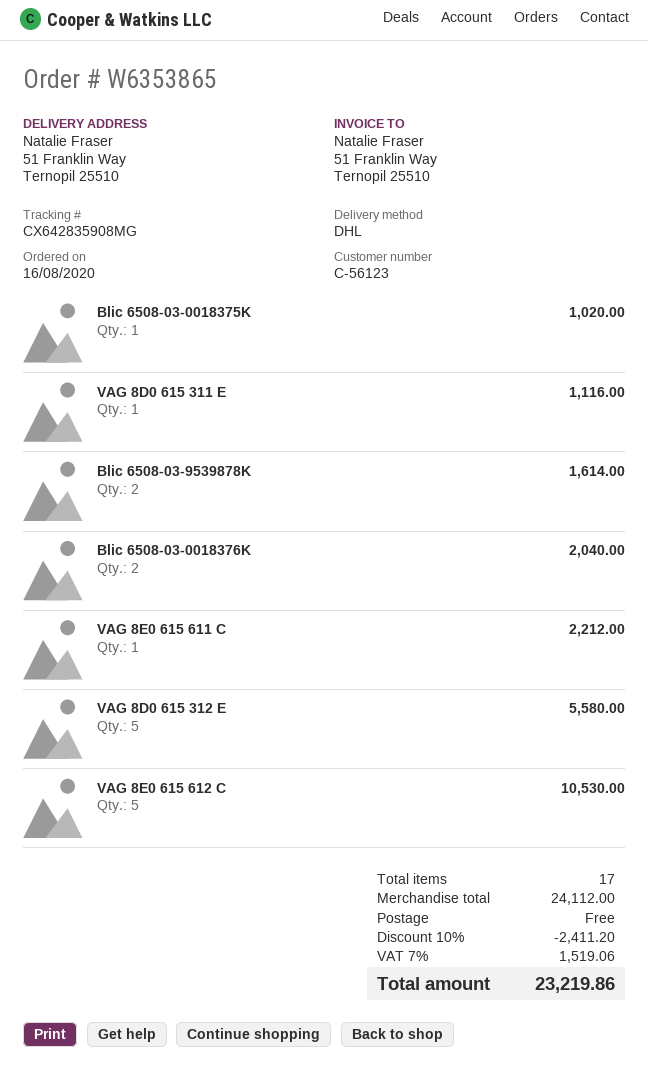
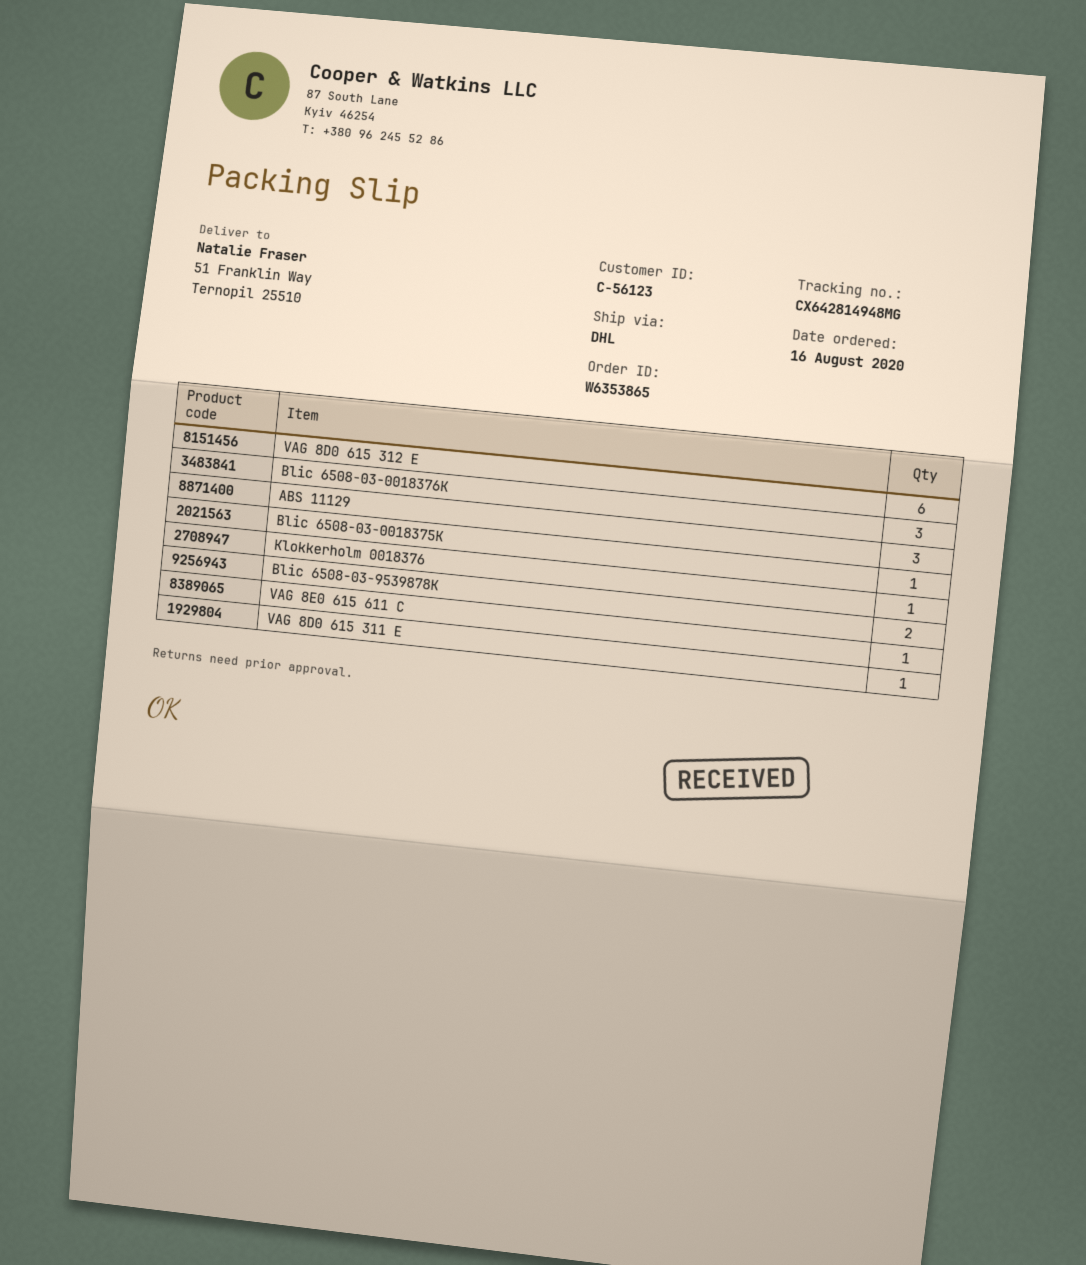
tracking number: CX642835908MG -> CX642814948MG
Blic 6508-03-0018376K: 2 -> 3
VAG 8D0 615 312 E: 5 -> 6
VAG 8E0 615 612 C: 5 -> none
ABS 11129: none -> 3
Klokkerholm 0018376: none -> 1

